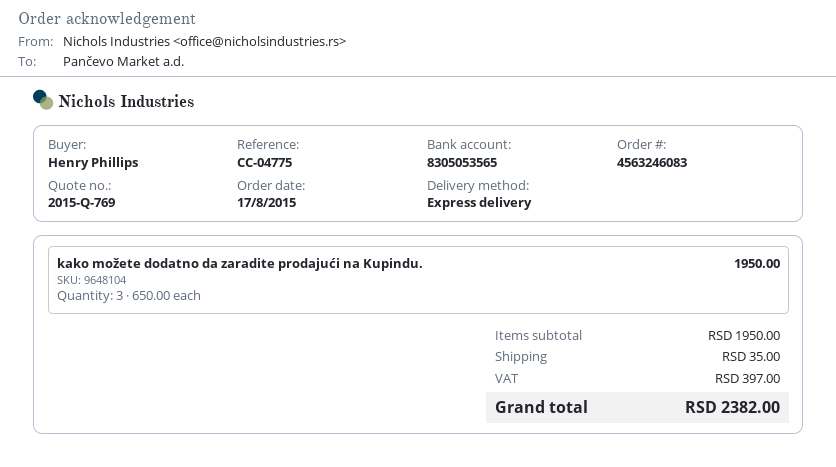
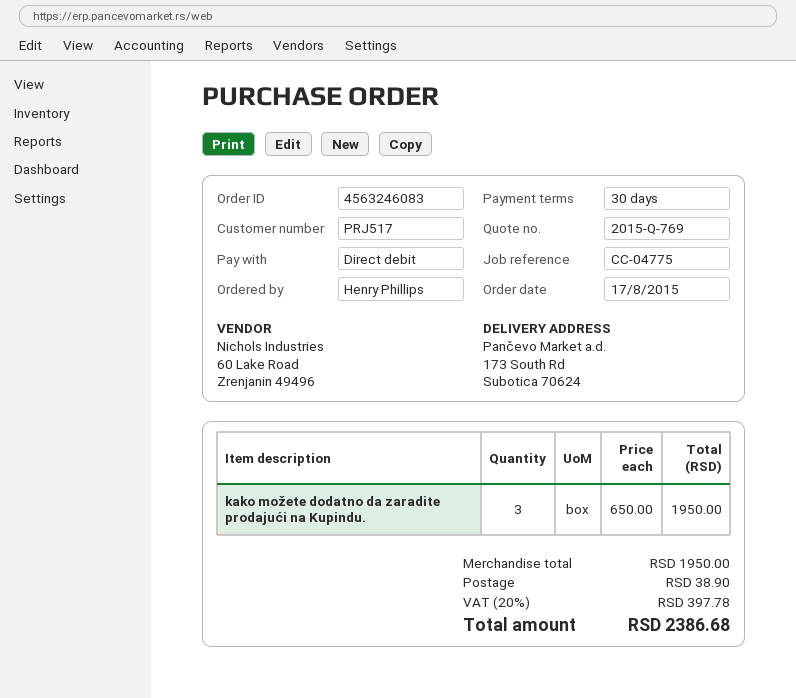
shipping: 35.00 -> 38.90
tax: 397.00 -> 397.78
total: 2382.00 -> 2386.68

